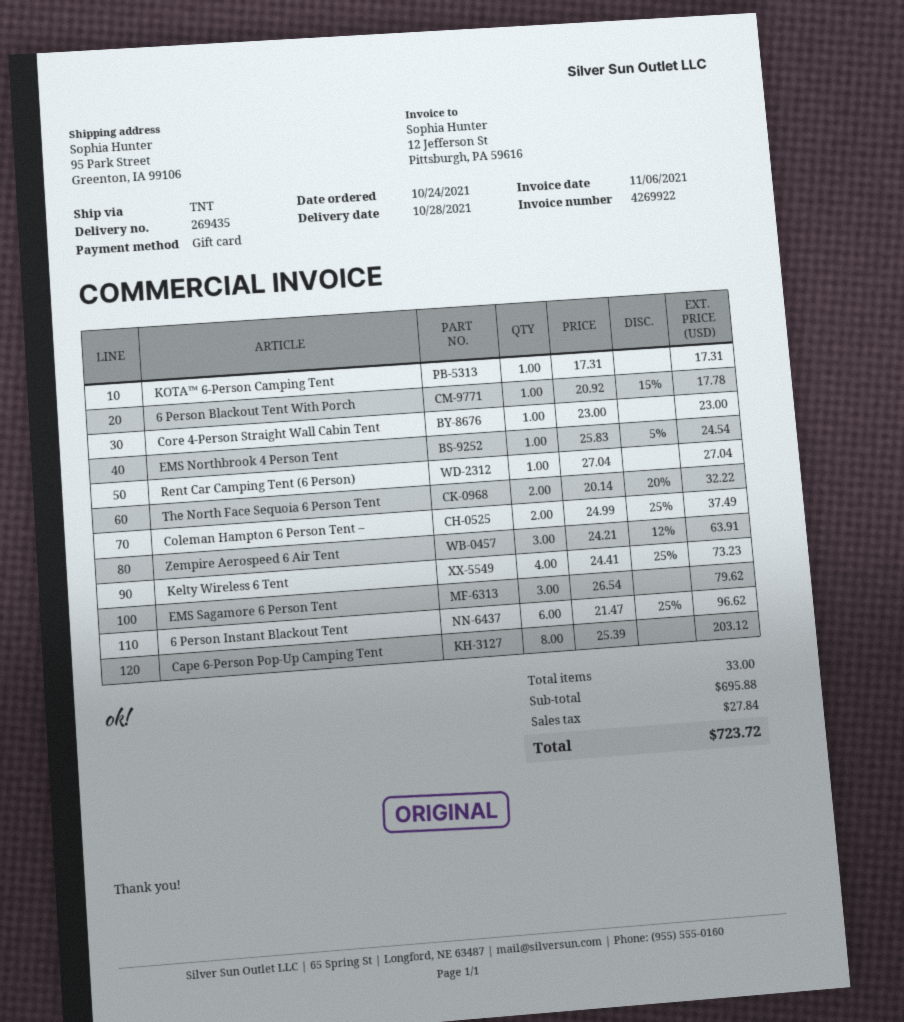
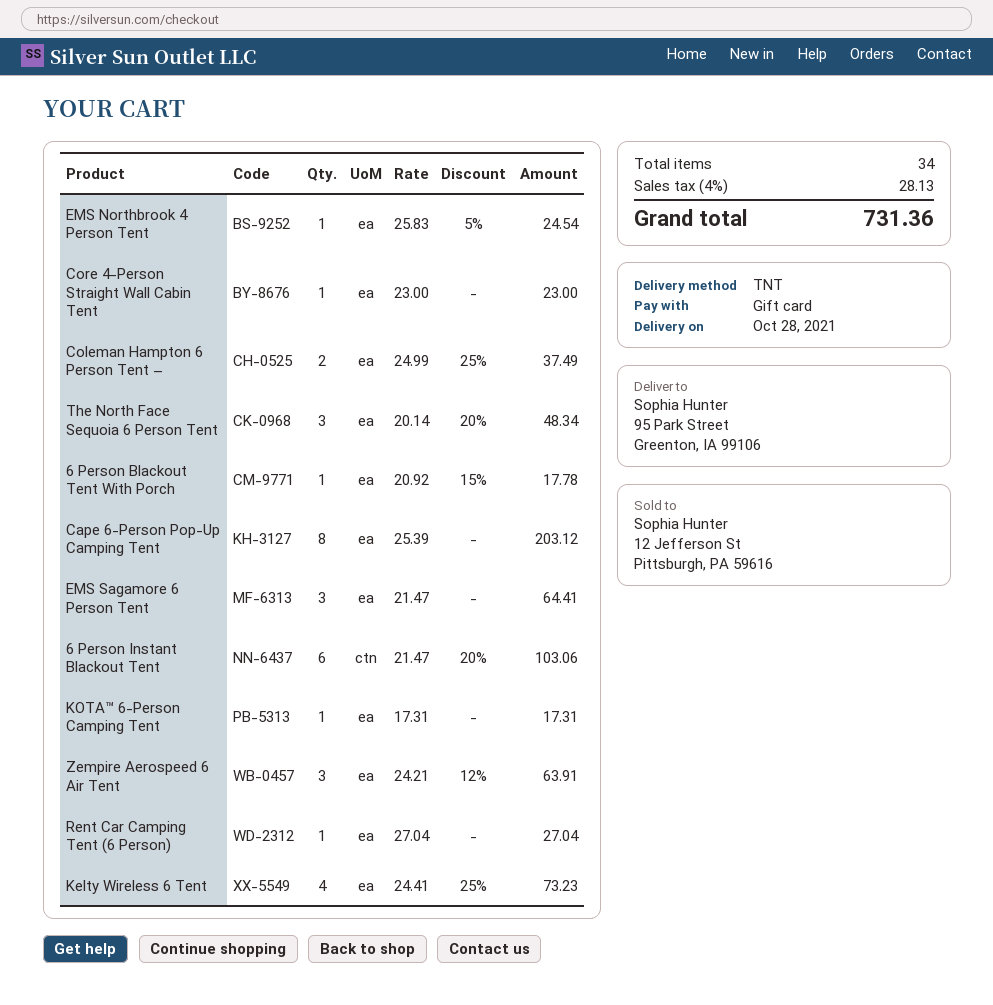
The North Face Sequoia 6 Person Tent: 2 x 20.14 - 20% = 32.22 -> 3 x 20.14 - 20% = 48.34
EMS Sagamore 6 Person Tent: 3 x 26.54 = 79.62 -> 3 x 21.47 = 64.41
6 Person Instant Blackout Tent: 6 x 21.47 - 25% = 96.62 -> 6 x 21.47 - 20% = 103.06
total quantity: 33 -> 34
tax: 27.84 -> 28.13
total: 723.72 -> 731.36

